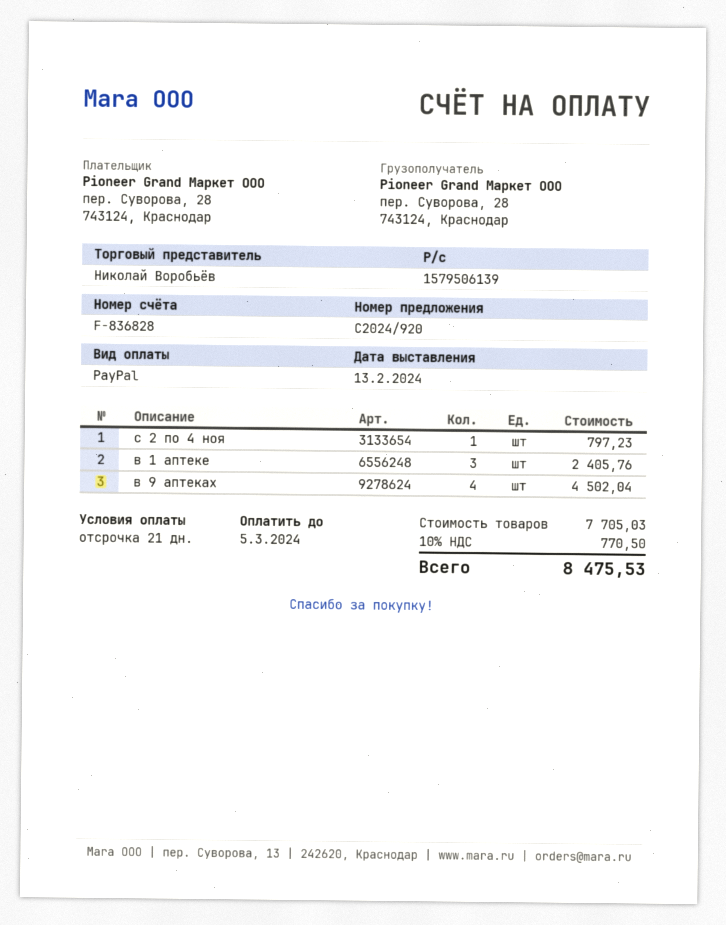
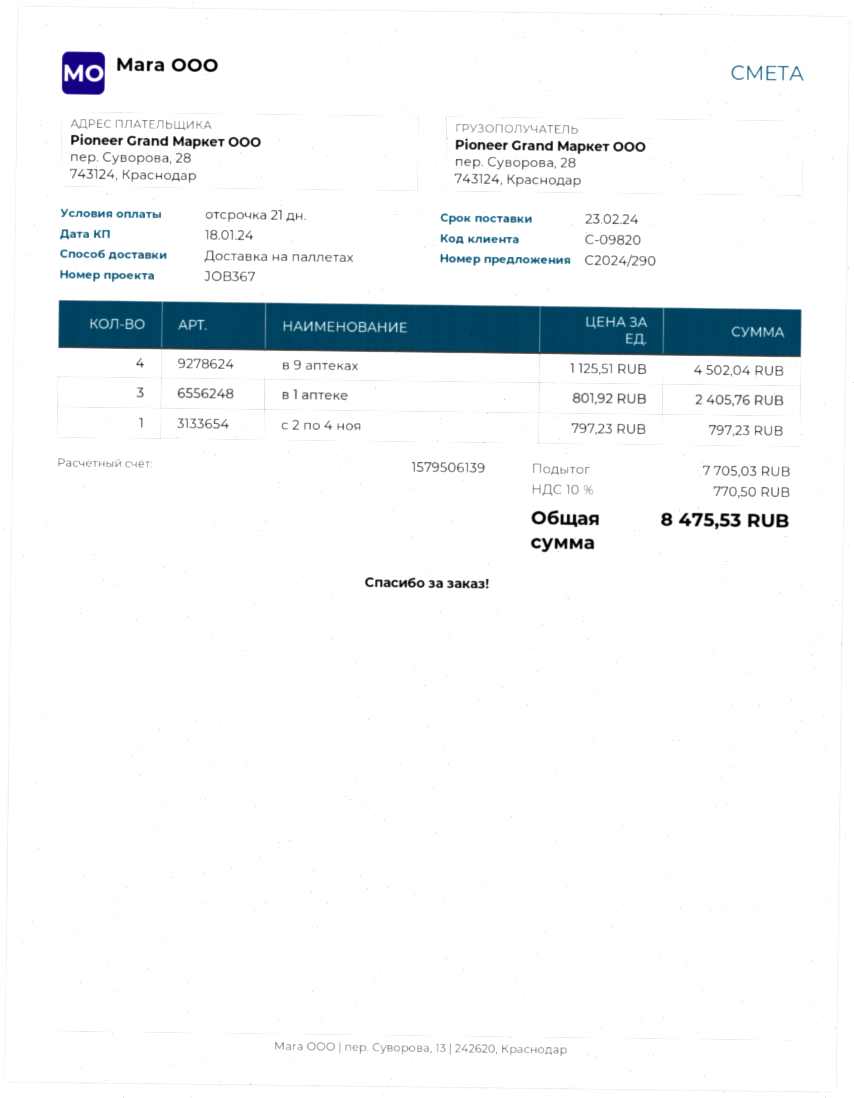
quote number: C2024/920 -> C2024/290

